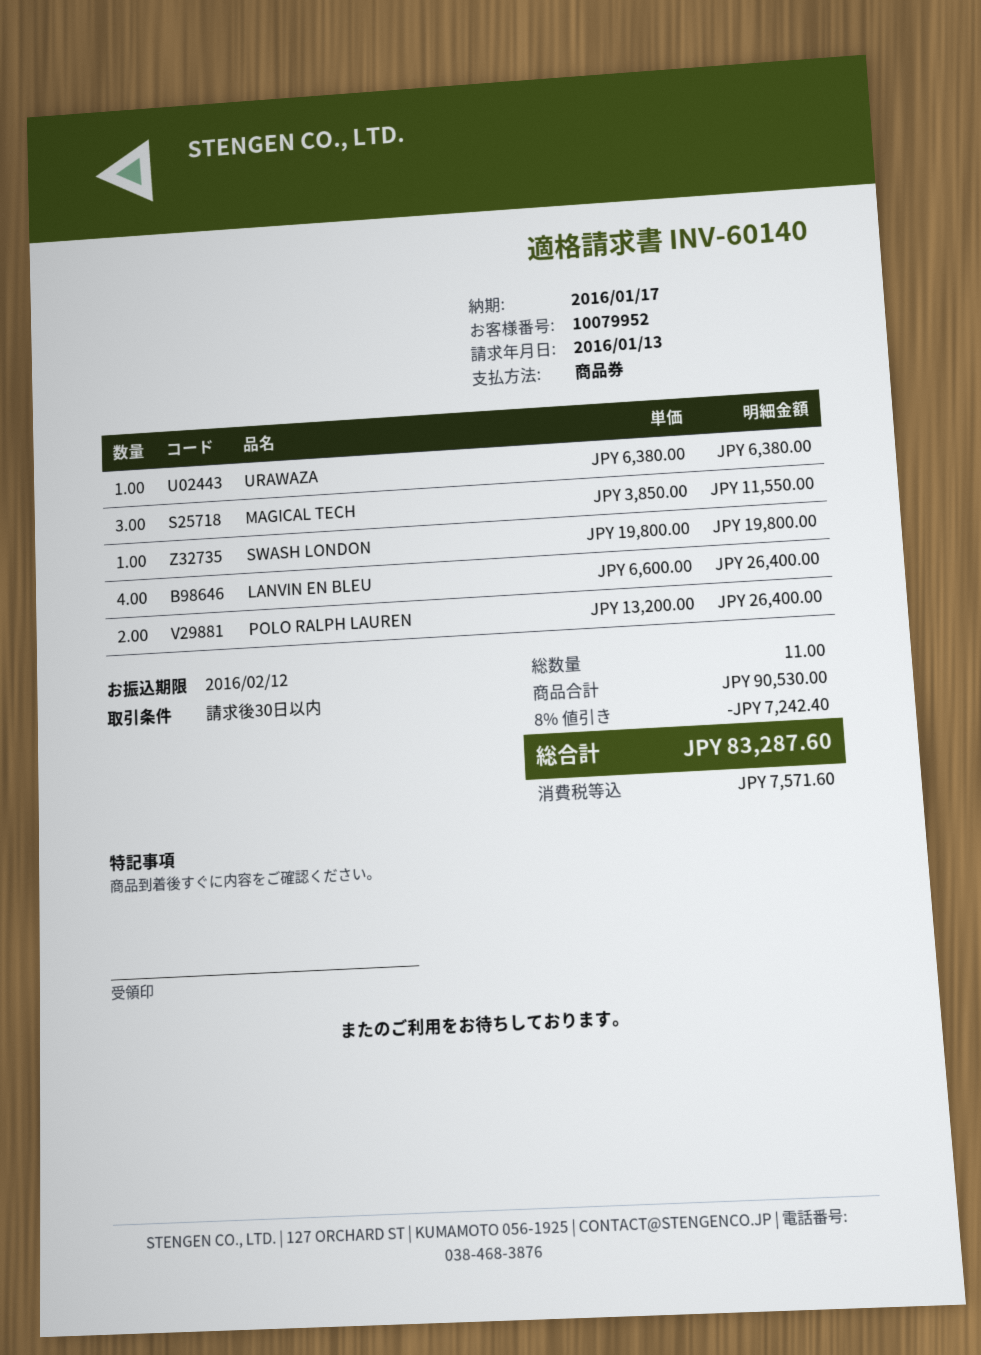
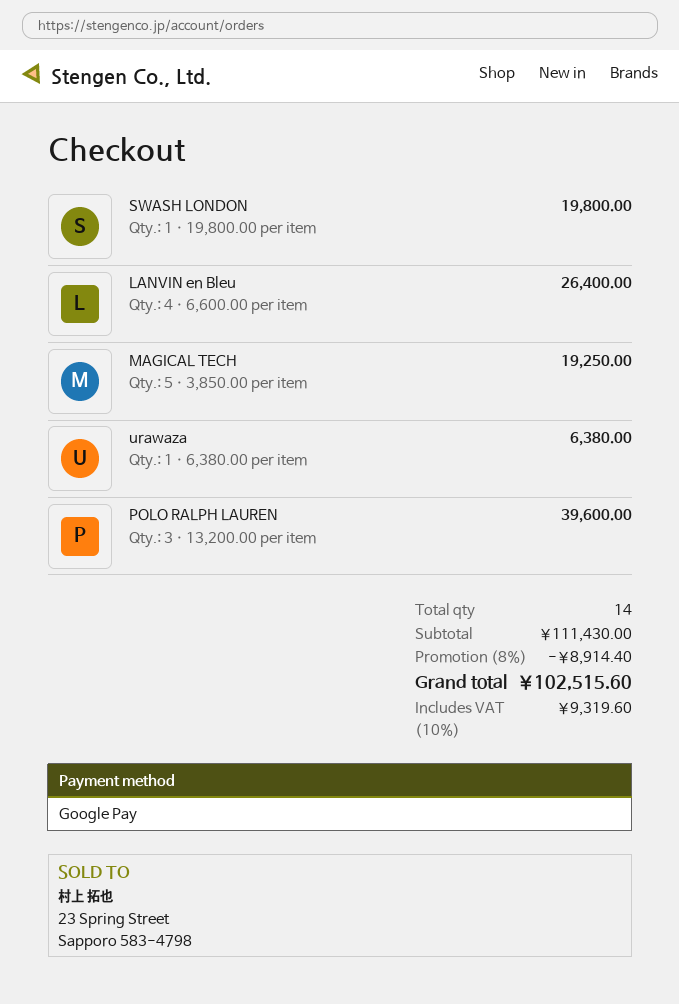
payment method: gift card -> Google Pay
MAGICAL TECH: 3 x 3850.00 = 11550.00 -> 5 x 3850.00 = 19250.00
POLO RALPH LAUREN: 2 x 13200.00 = 26400.00 -> 3 x 13200.00 = 39600.00
total quantity: 11 -> 14
subtotal: 90530.00 -> 111430.00
discount: 8% = 7242.40 -> 8% = 8914.40
tax: 7571.60 -> 9319.60
total: 83287.60 -> 102515.60

